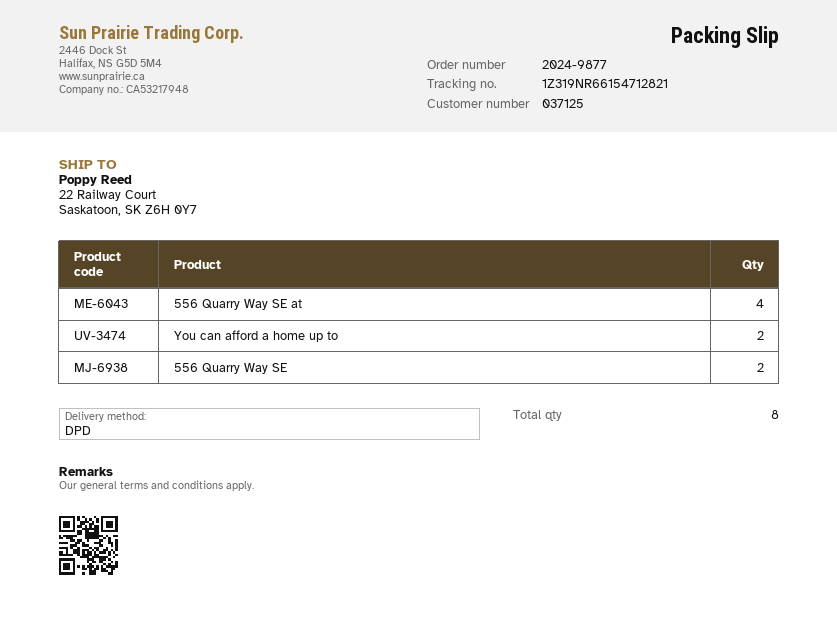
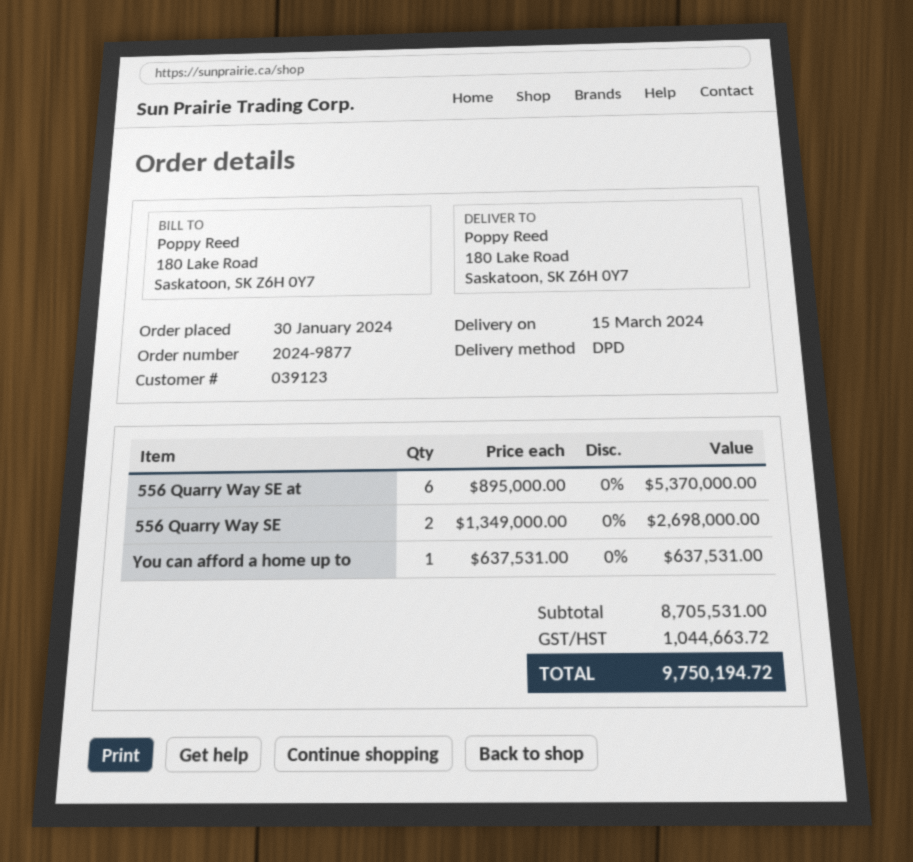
customer number: 037125 -> 039123
ship to: 22 Railway Court, Saskatoon, SK Z6H 0Y7 -> 180 Lake Road, Saskatoon, SK Z6H 0Y7
556 Quarry Way SE at: 4 -> 6
You can afford a home up to: 2 -> 1

